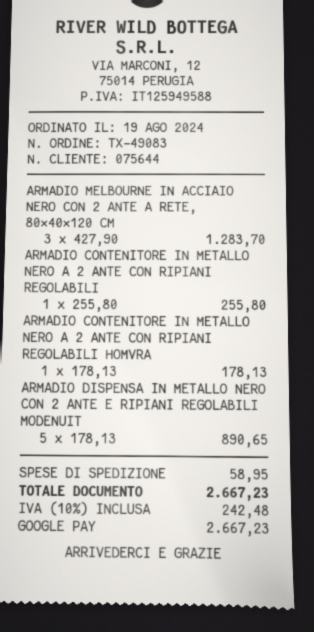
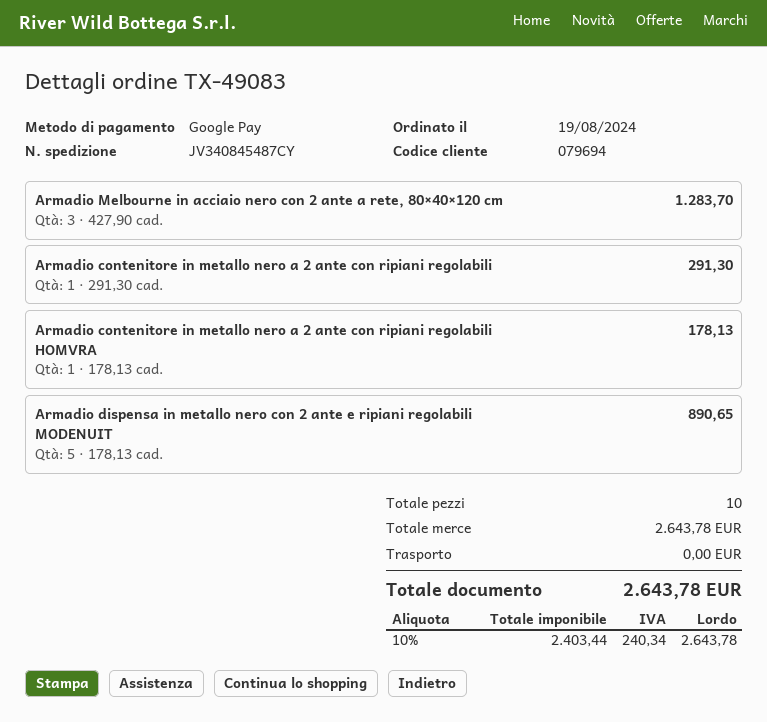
customer number: 075644 -> 079694
ARMADIO CONTENITORE IN METALLO NERO A 2 ANTE CON RIPIANI REGOLABILI: 1 x 255.80 = 255.80 -> 1 x 291.30 = 291.30
shipping: 58.95 -> 0.00
tax: 10% = 242.48 -> 10% = 240.34
total: 2667.23 -> 2643.78

